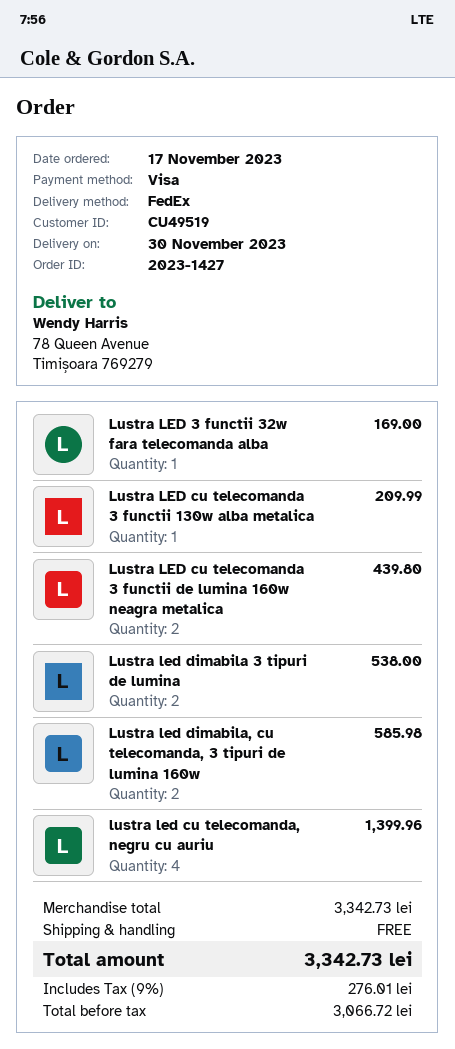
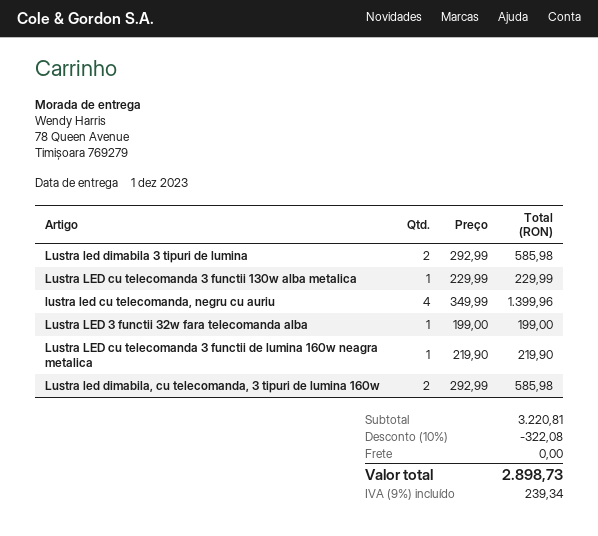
delivery date: 2023-11-30 -> 2023-12-01
Lustra LED 3 functii 32w fara telecomanda alba: 1 for 169.00 -> 1 for 199.00
Lustra LED cu telecomanda 3 functii 130w alba metalica: 1 for 209.99 -> 1 for 229.99
Lustra LED cu telecomanda 3 functii de lumina 160w neagra metalica: 2 for 439.80 -> 1 for 219.90
Lustra led dimabila 3 tipuri de lumina: 2 for 538.00 -> 2 for 585.98
subtotal: 3342.73 -> 3220.81
discount: none -> 10% = 322.08
tax: 9% = 276.01 -> 9% = 239.34
total: 3342.73 -> 2898.73

